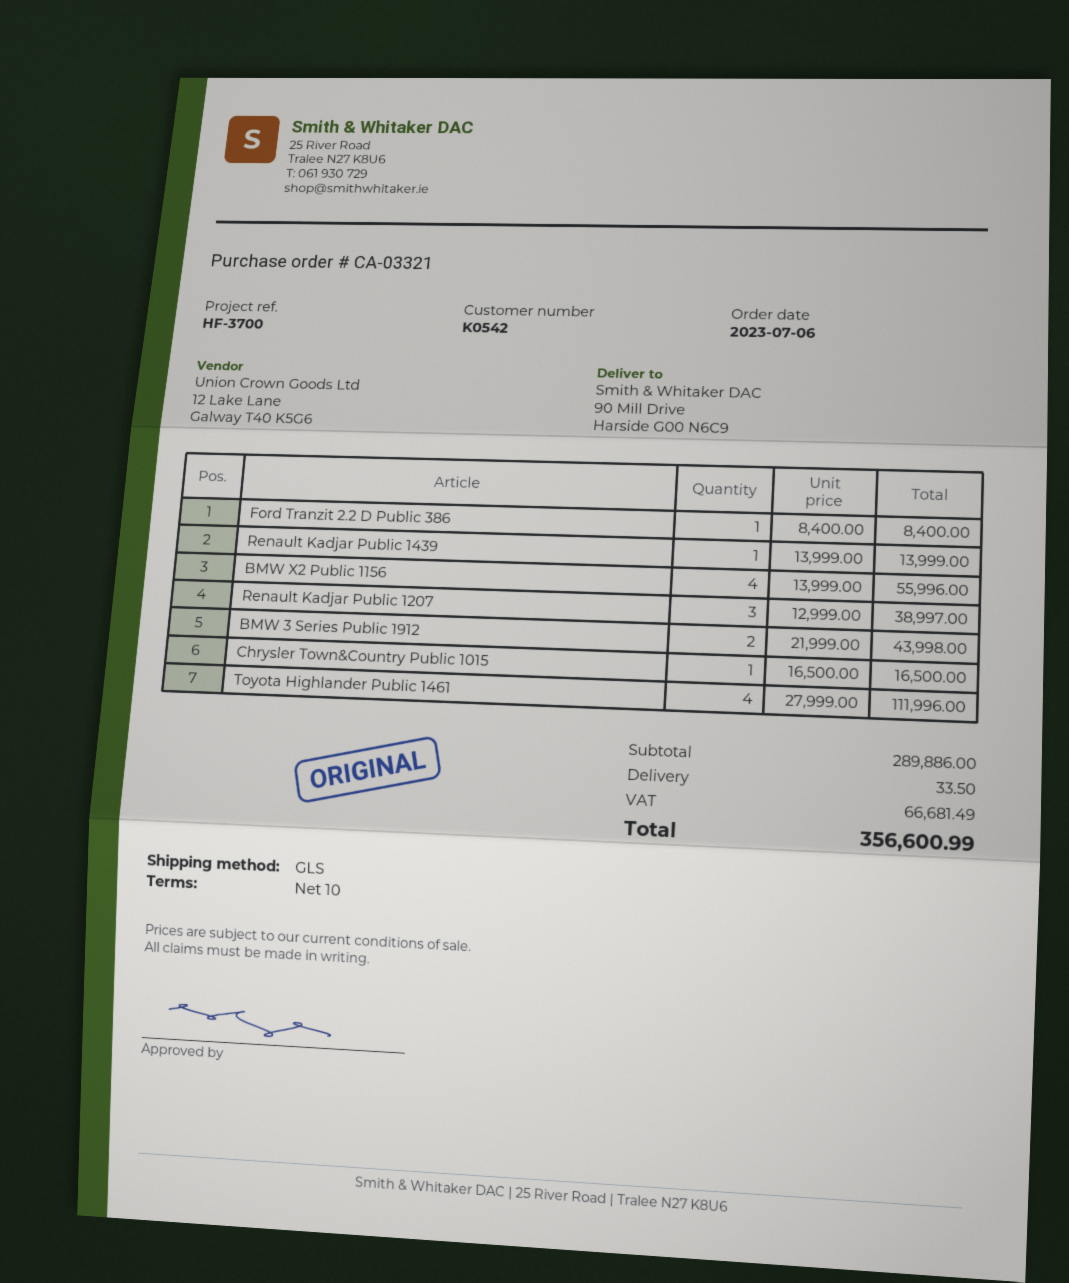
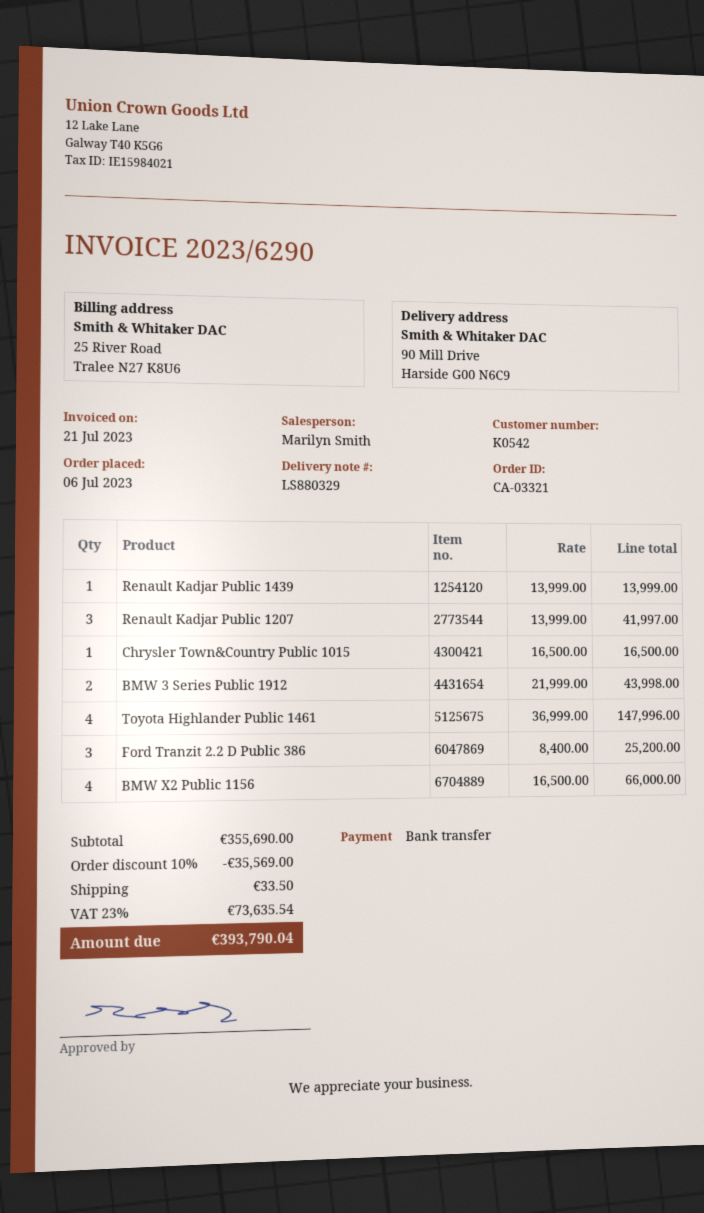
Ford Tranzit 2.2 D Public 386: 1 x 8400.00 = 8400.00 -> 3 x 8400.00 = 25200.00
BMW X2 Public 1156: 4 x 13999.00 = 55996.00 -> 4 x 16500.00 = 66000.00
Renault Kadjar Public 1207: 3 x 12999.00 = 38997.00 -> 3 x 13999.00 = 41997.00
Toyota Highlander Public 1461: 4 x 27999.00 = 111996.00 -> 4 x 36999.00 = 147996.00
subtotal: 289886.00 -> 355690.00
discount: none -> 10% = 35569.00
tax: 66681.49 -> 73635.54
total: 356600.99 -> 393790.04

